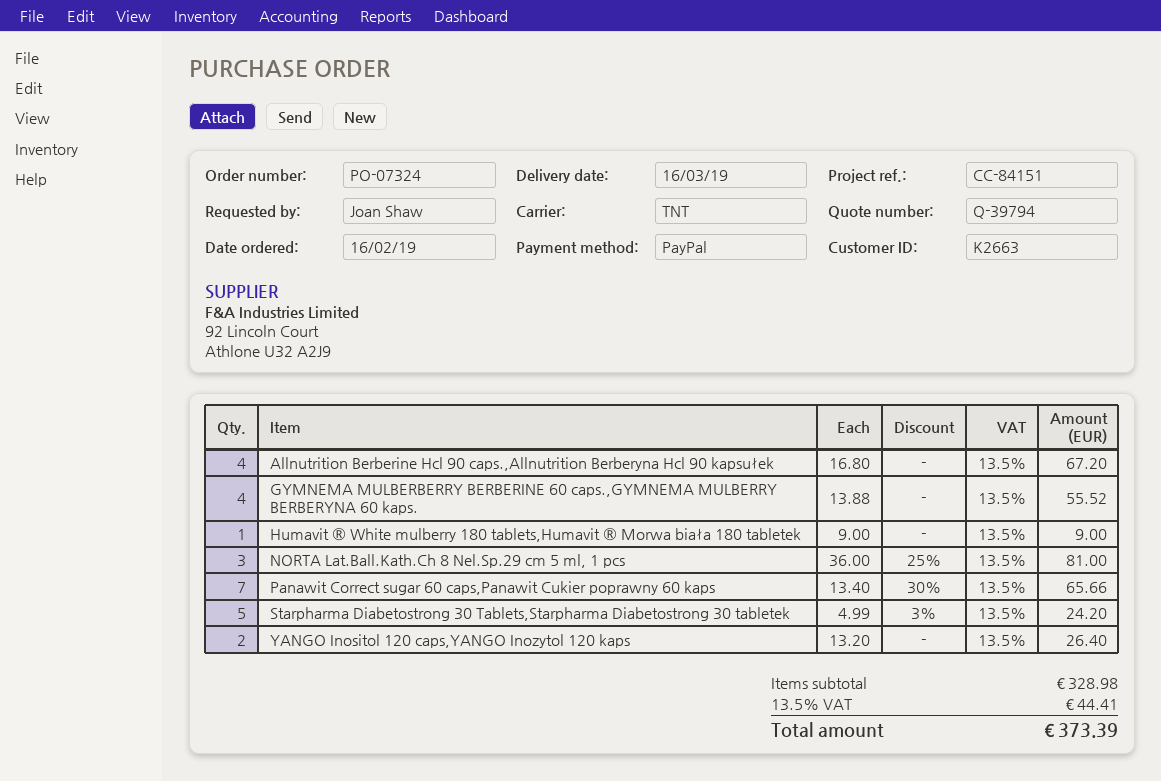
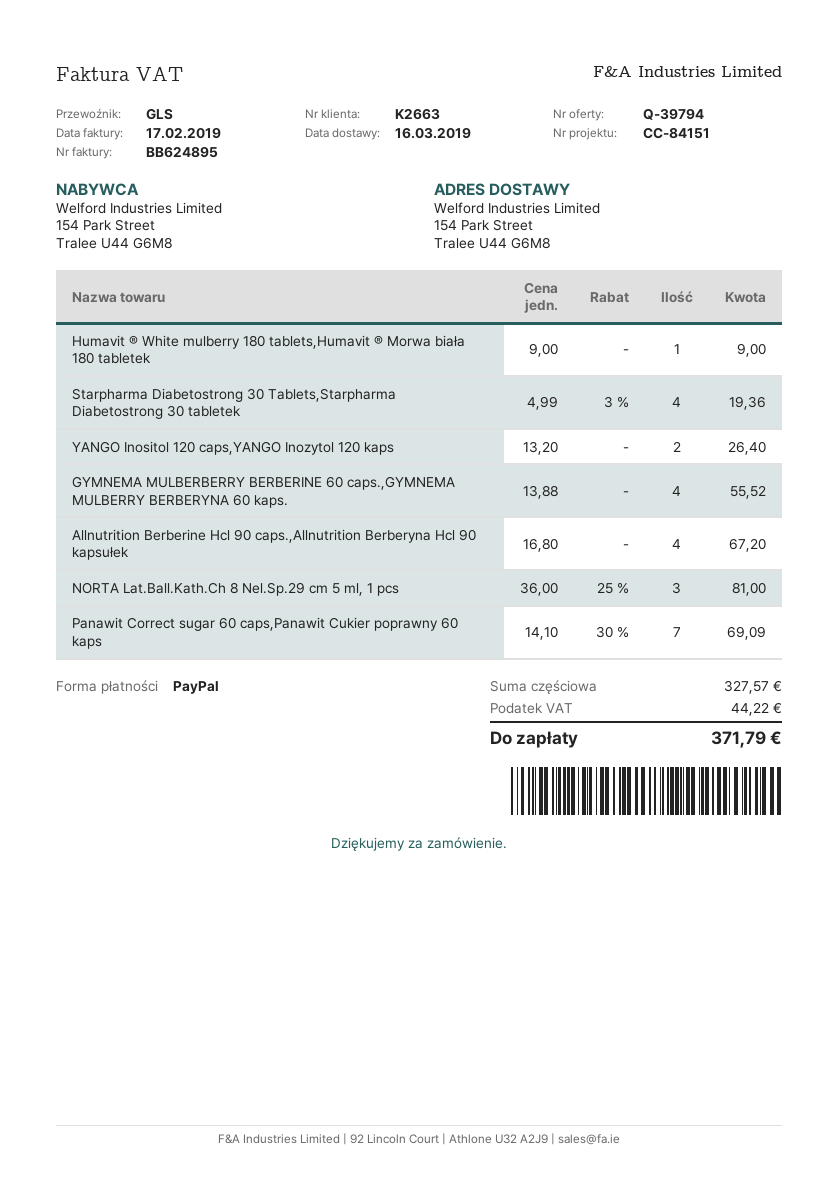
shipping method: TNT -> GLS
Panawit Correct sugar 60 caps,Panawit Cukier poprawny 60 kaps: 7 x 13.40 - 30% = 65.66 -> 7 x 14.10 - 30% = 69.09
Starpharma Diabetostrong 30 Tablets,Starpharma Diabetostrong 30 tabletek: 5 x 4.99 - 3% = 24.20 -> 4 x 4.99 - 3% = 19.36
subtotal: 328.98 -> 327.57
tax: 44.41 -> 44.22
total: 373.39 -> 371.79

